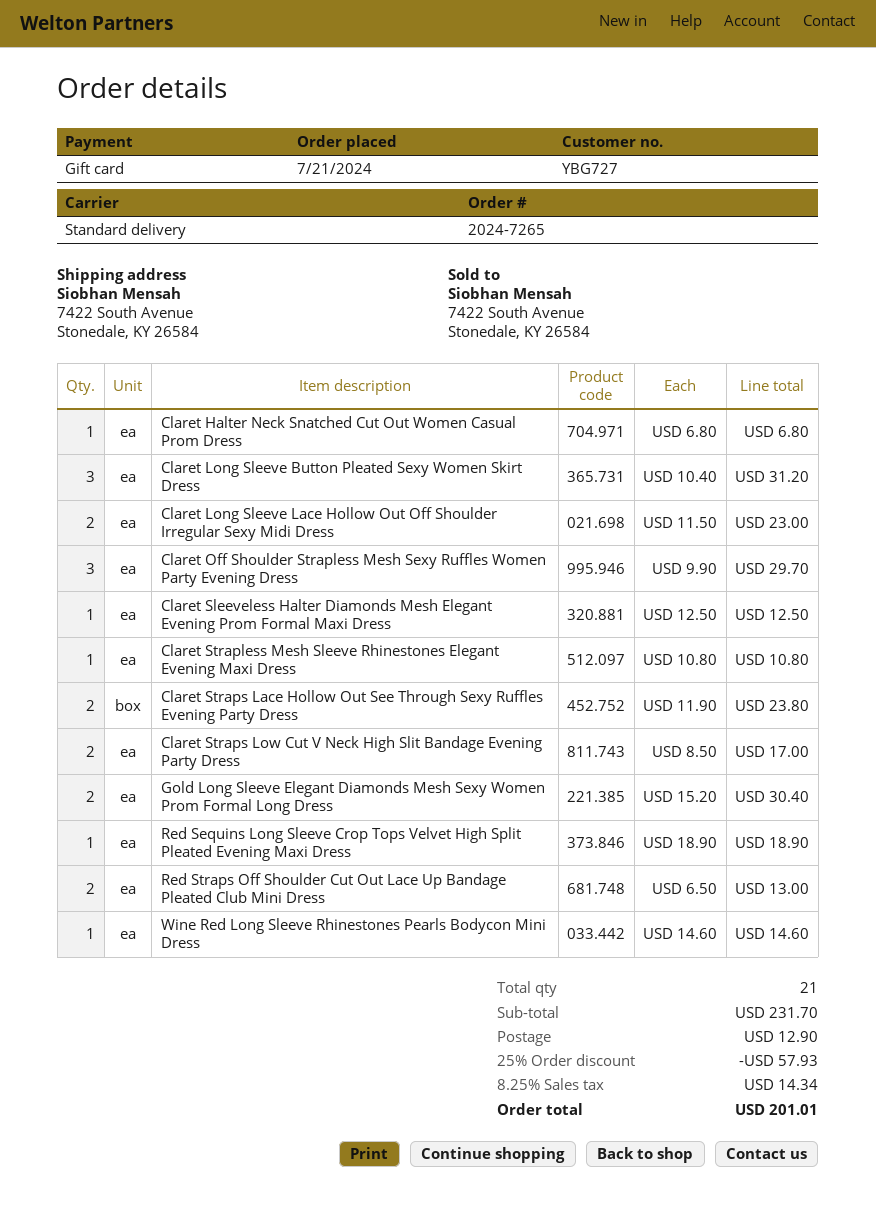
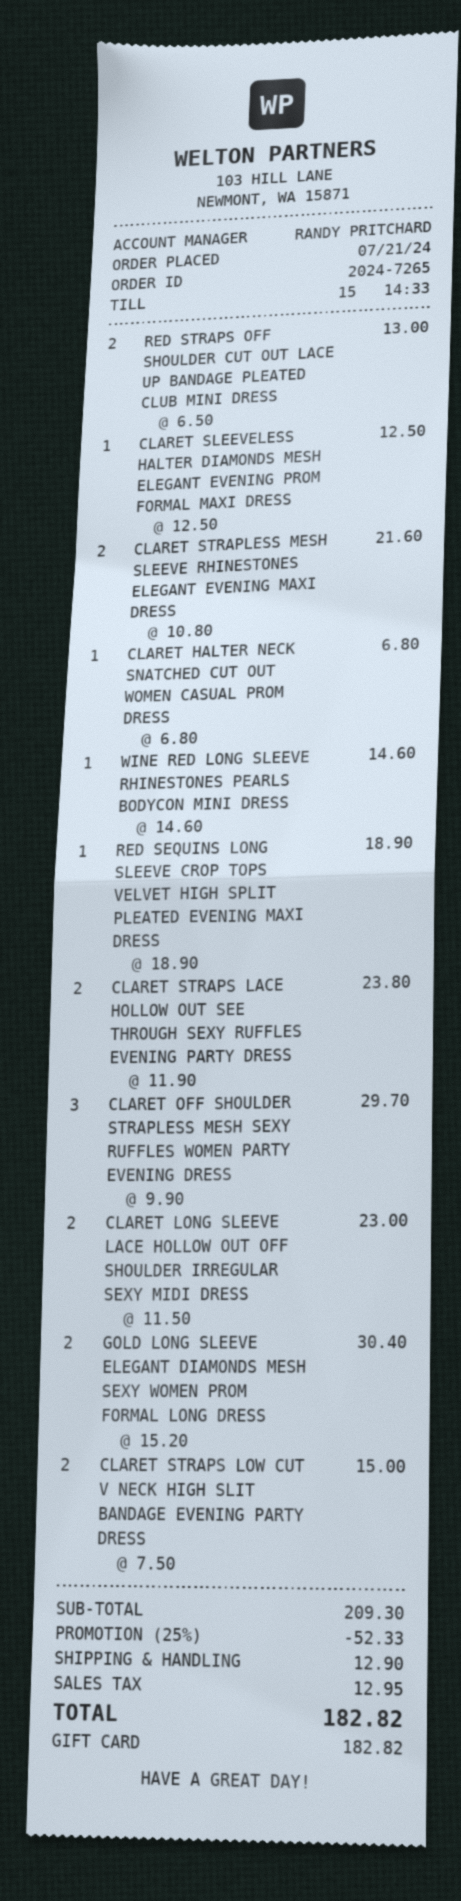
Claret Long Sleeve Button Pleated Sexy Women Skirt Dress: 3 x 10.40 = 31.20 -> none
Claret Strapless Mesh Sleeve Rhinestones Elegant Evening Maxi Dress: 1 x 10.80 = 10.80 -> 2 x 10.80 = 21.60
Claret Straps Low Cut V Neck High Slit Bandage Evening Party Dress: 2 x 8.50 = 17.00 -> 2 x 7.50 = 15.00
subtotal: 231.70 -> 209.30
discount: 25% = 57.93 -> 25% = 52.33
tax: 14.34 -> 12.95
total: 201.01 -> 182.82

